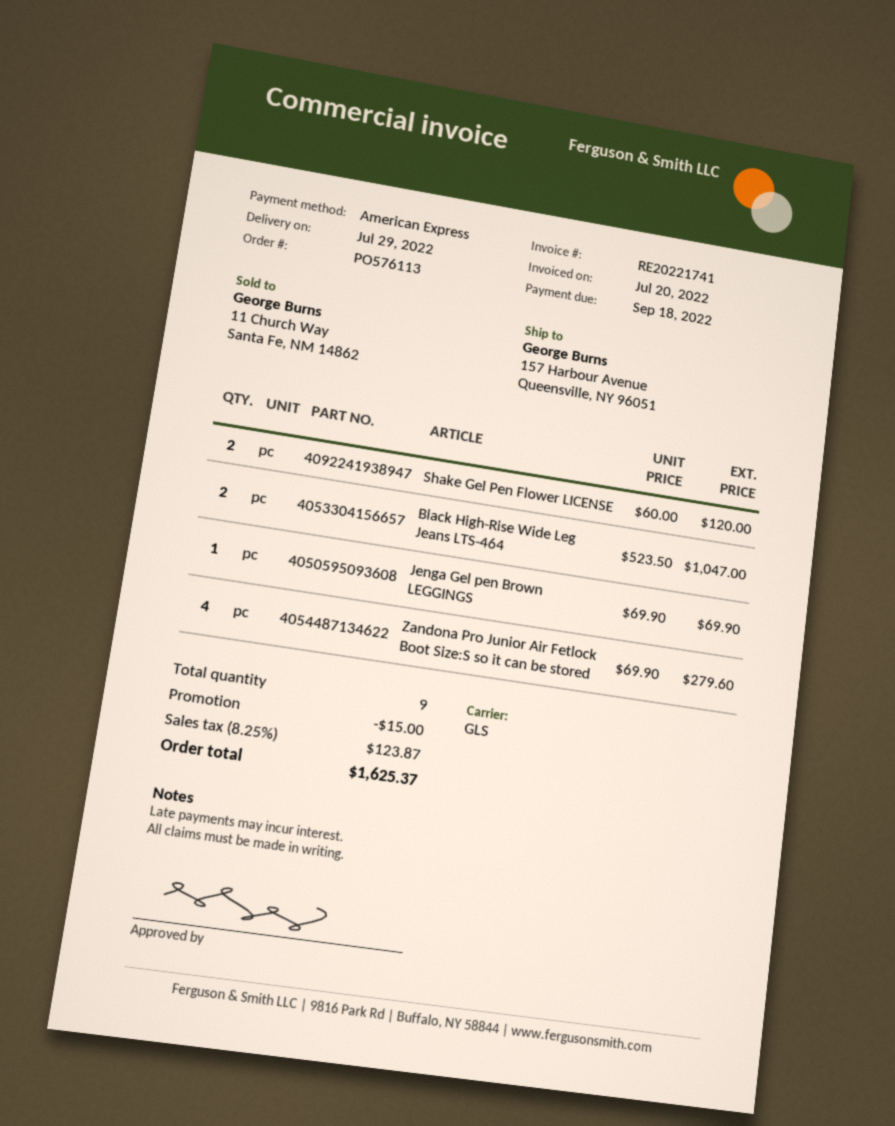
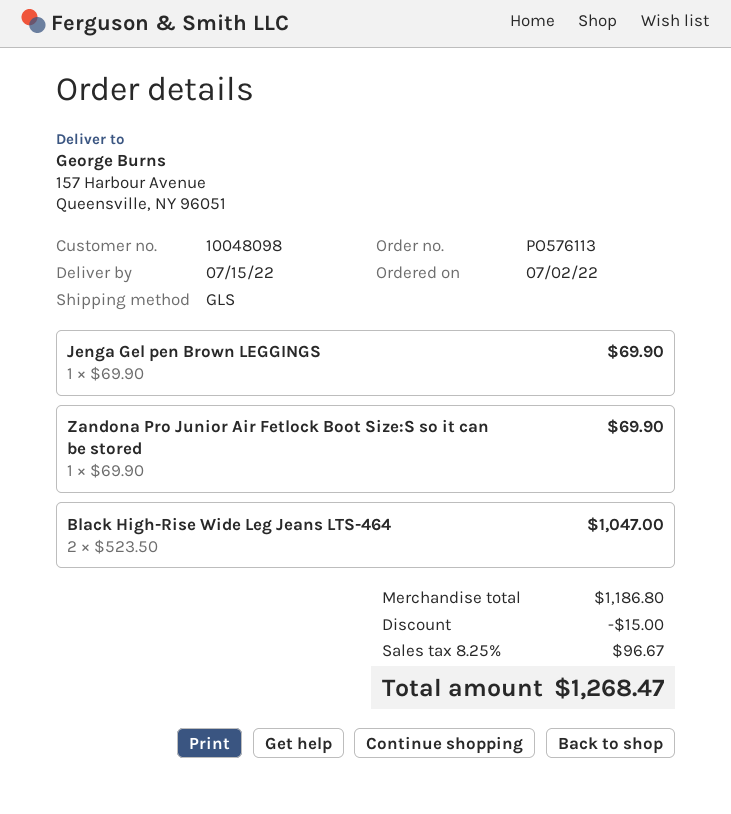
delivery date: 2022-07-29 -> 2022-07-15
Shake Gel Pen Flower LICENSE: 2 x 60.00 = 120.00 -> none
Zandona Pro Junior Air Fetlock Boot Size:S so it can be stored: 4 x 69.90 = 279.60 -> 1 x 69.90 = 69.90
tax: 8.25% = 123.87 -> 8.25% = 96.67
total: 1625.37 -> 1268.47

